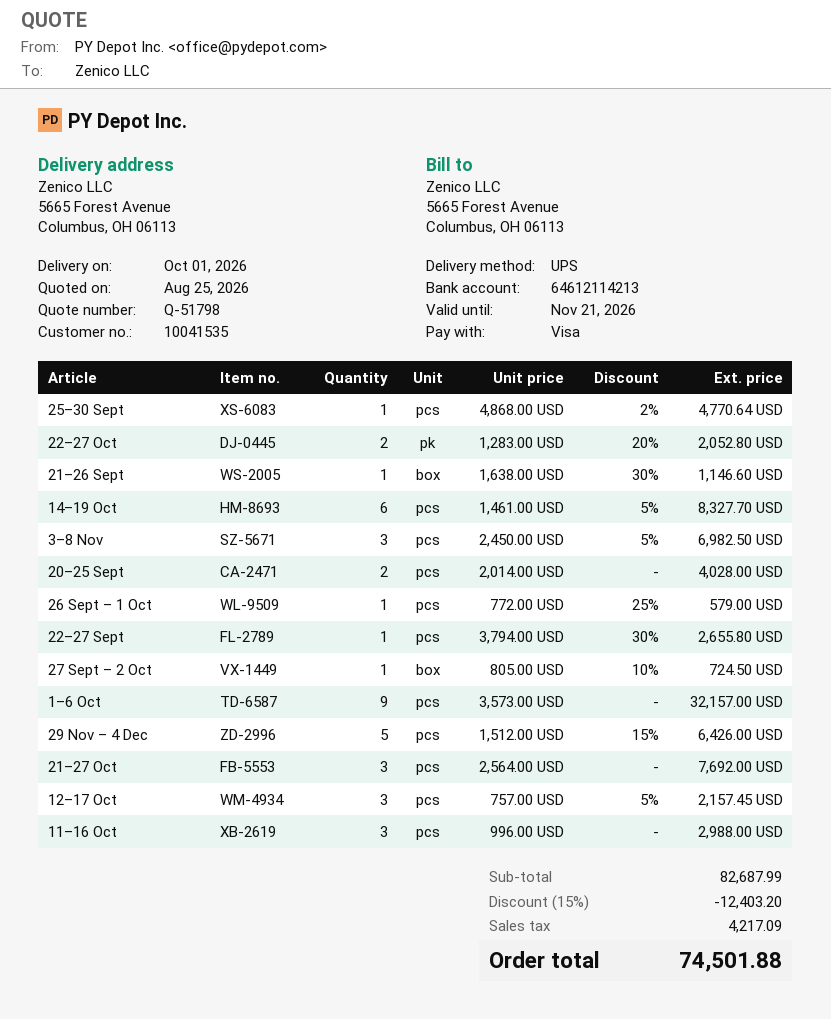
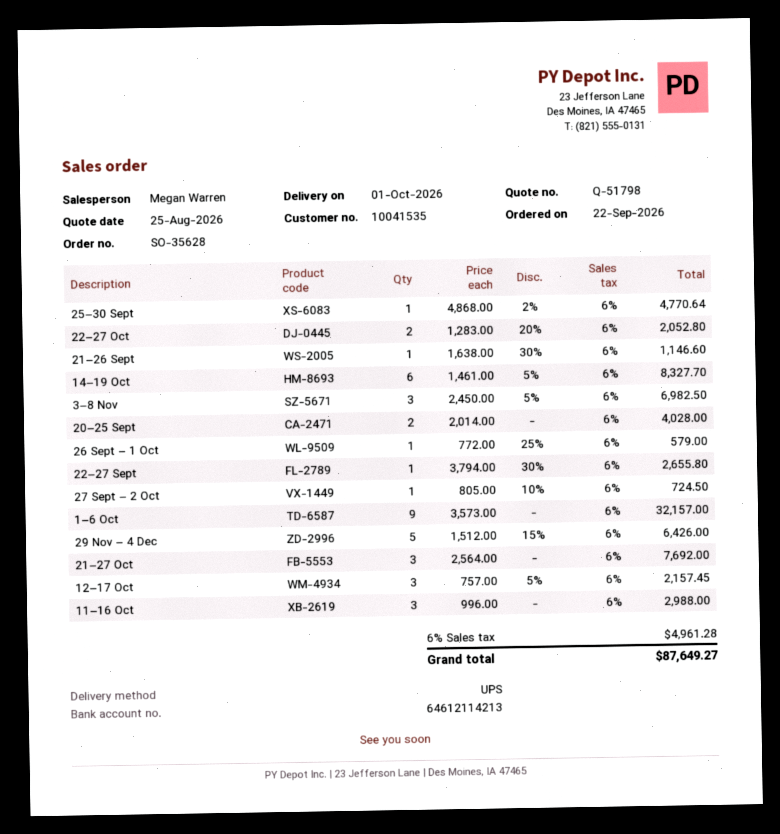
discount: 15% = 12403.20 -> none
tax: 4217.09 -> 4961.28
total: 74501.88 -> 87649.27

